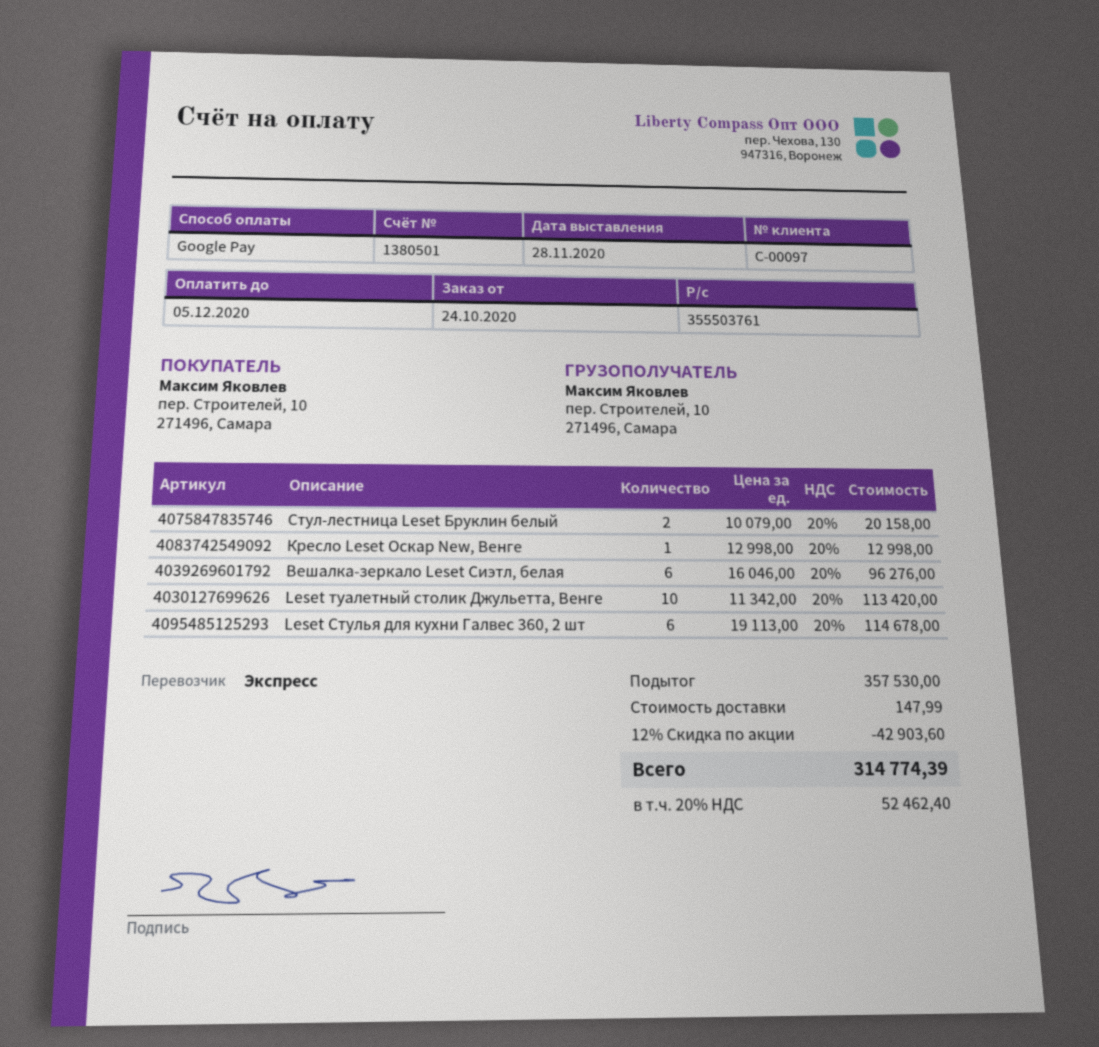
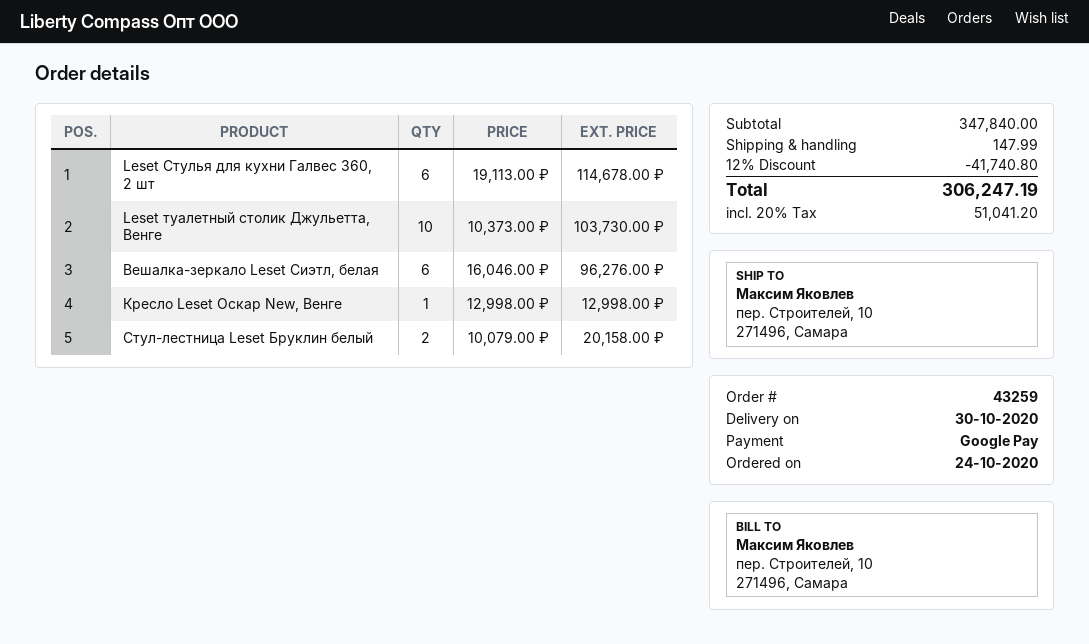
Leset туалетный столик Джульетта, Венге: 10 x 11342.00 = 113420.00 -> 10 x 10373.00 = 103730.00
subtotal: 357530.00 -> 347840.00
discount: 12% = 42903.60 -> 12% = 41740.80
tax: 20% = 52462.40 -> 20% = 51041.20
total: 314774.39 -> 306247.19

